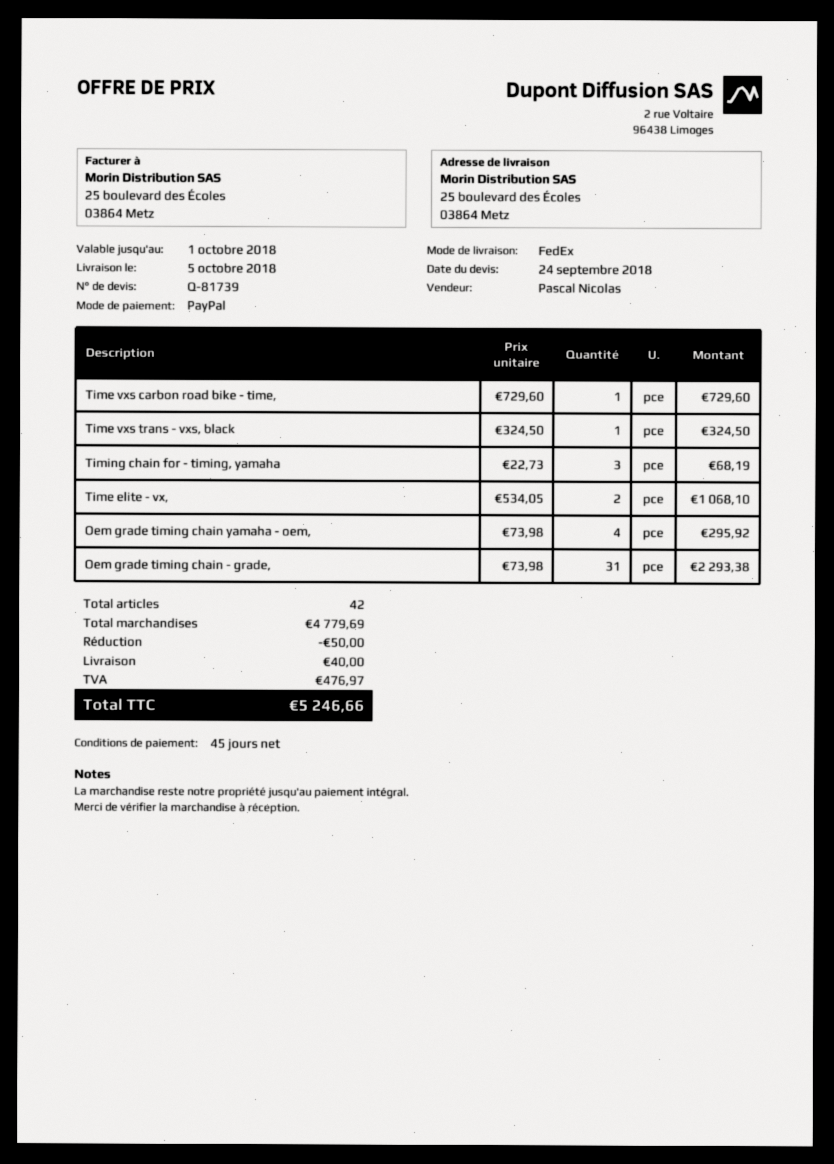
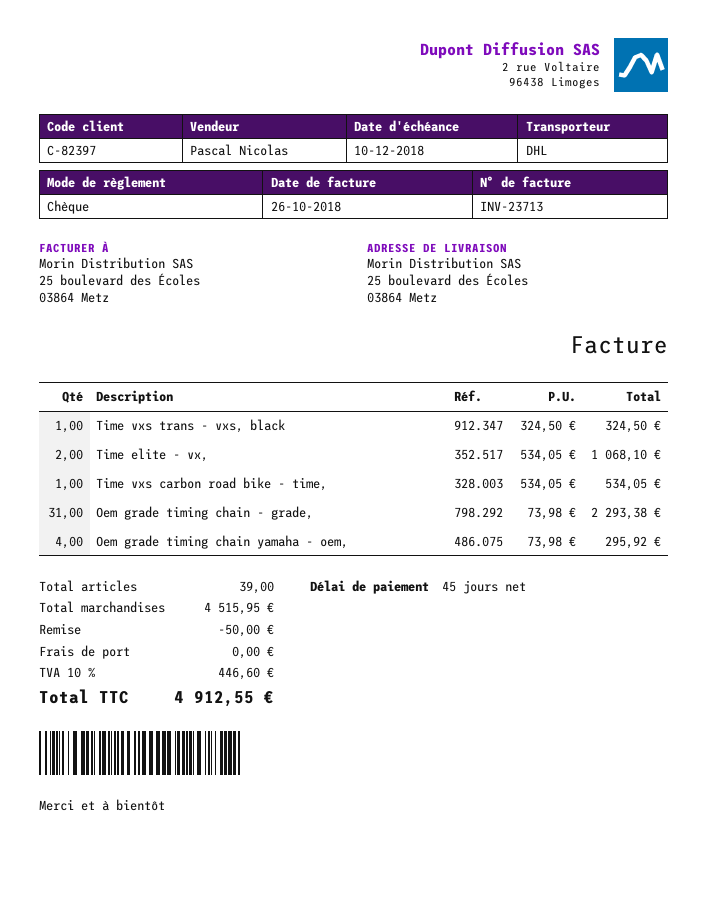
payment method: PayPal -> cheque
shipping method: FedEx -> DHL
Time vxs carbon road bike - time,: 1 x 729.60 = 729.60 -> 1 x 534.05 = 534.05
Timing chain for - timing, yamaha: 3 x 22.73 = 68.19 -> none
total quantity: 42 -> 39
subtotal: 4779.69 -> 4515.95
shipping: 40.00 -> 0.00
tax: 476.97 -> 446.60
total: 5246.66 -> 4912.55

